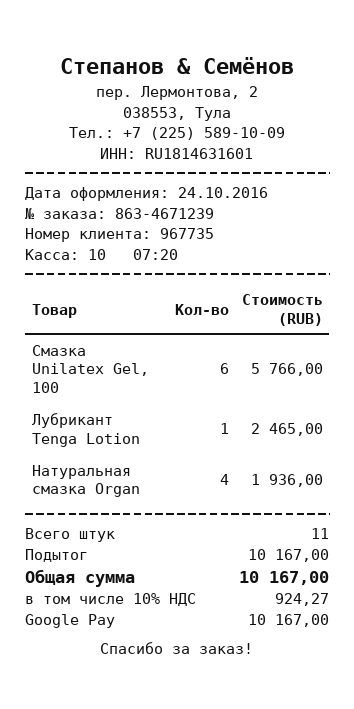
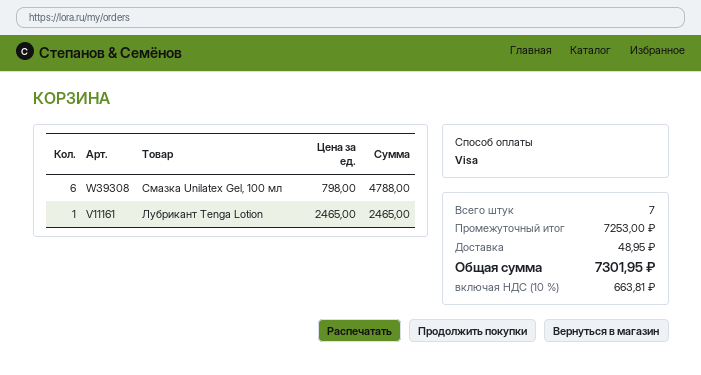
payment method: Google Pay -> Visa
Смазка Unilatex Gel, 100: 6 for 5766.00 -> 6 for 4788.00
Натуральная смазка Organ: 4 for 1936.00 -> none
total quantity: 11 -> 7
subtotal: 10167.00 -> 7253.00
shipping: none -> 48.95
tax: 10% = 924.27 -> 10% = 663.81
total: 10167.00 -> 7301.95

